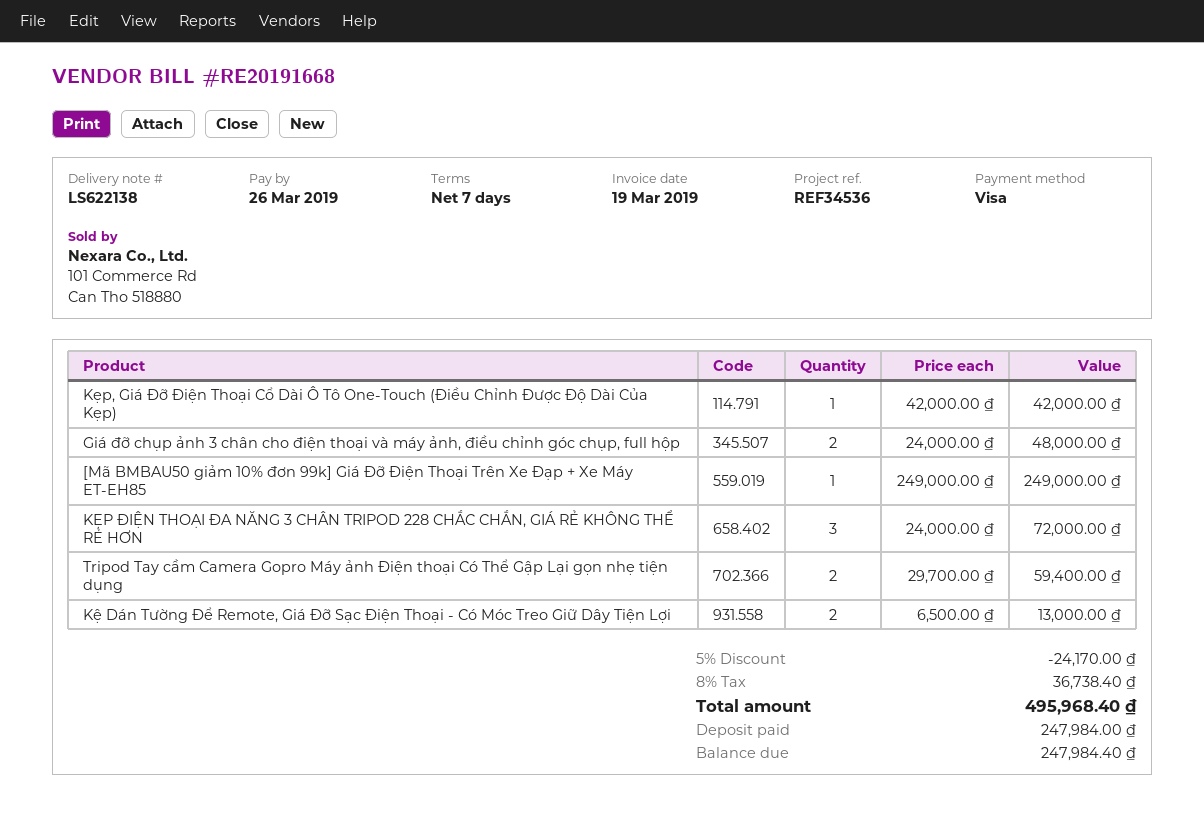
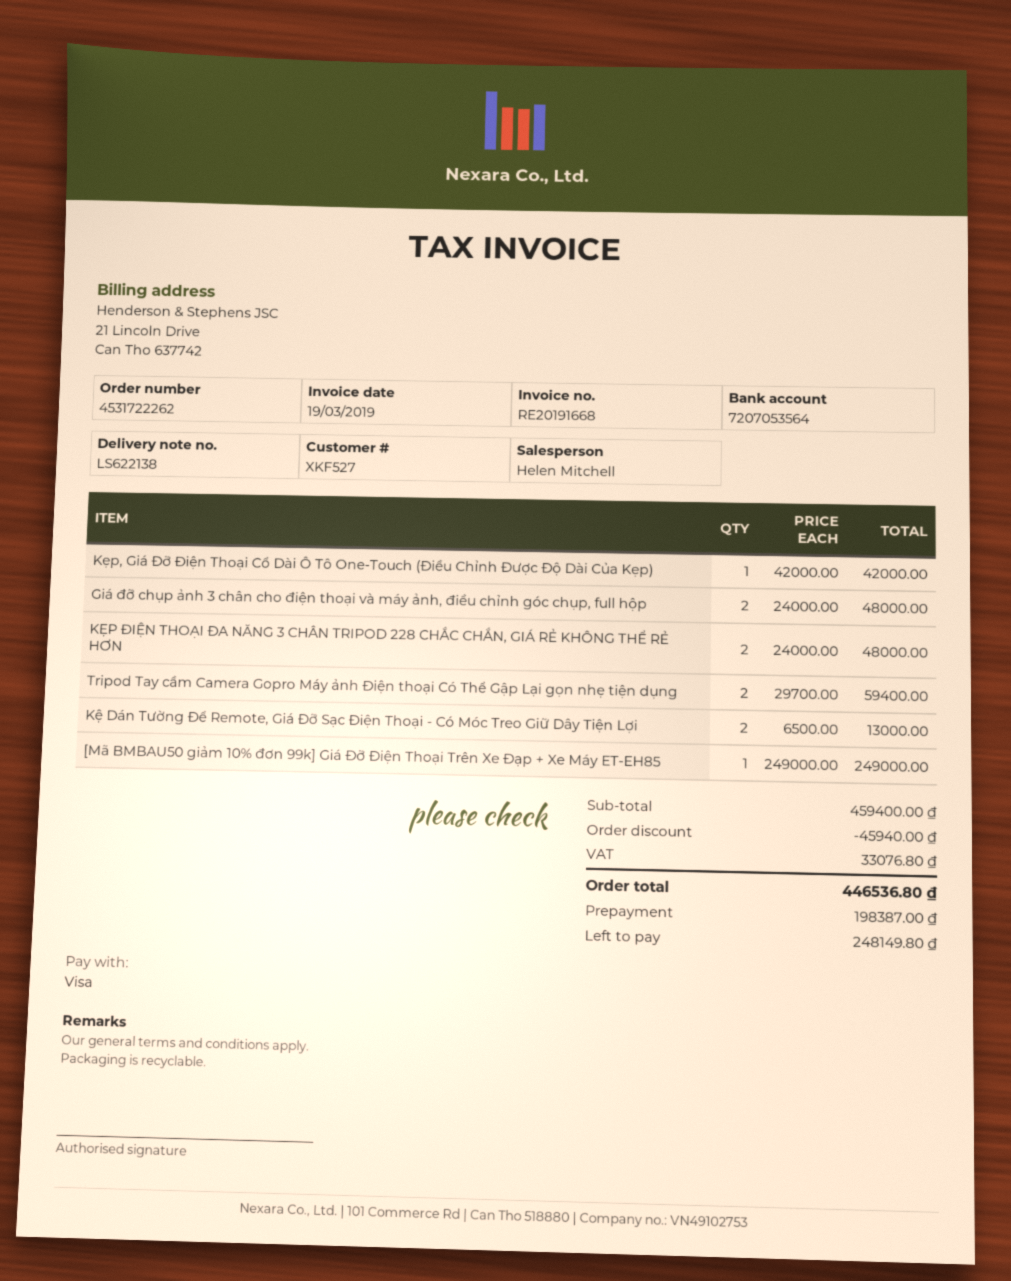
KẸP ĐIỆN THOẠI ĐA NĂNG 3 CHÂN TRIPOD 228 CHẮC CHẮN, GIÁ RẺ KHÔNG THỂ RẺ HƠN: 3 x 24000.00 = 72000.00 -> 2 x 24000.00 = 48000.00
discount: 24170.00 -> 45940.00
tax: 36738.40 -> 33076.80
total: 495968.40 -> 446536.80
deposit: 247984.00 -> 198387.00
balance: 247984.40 -> 248149.80

